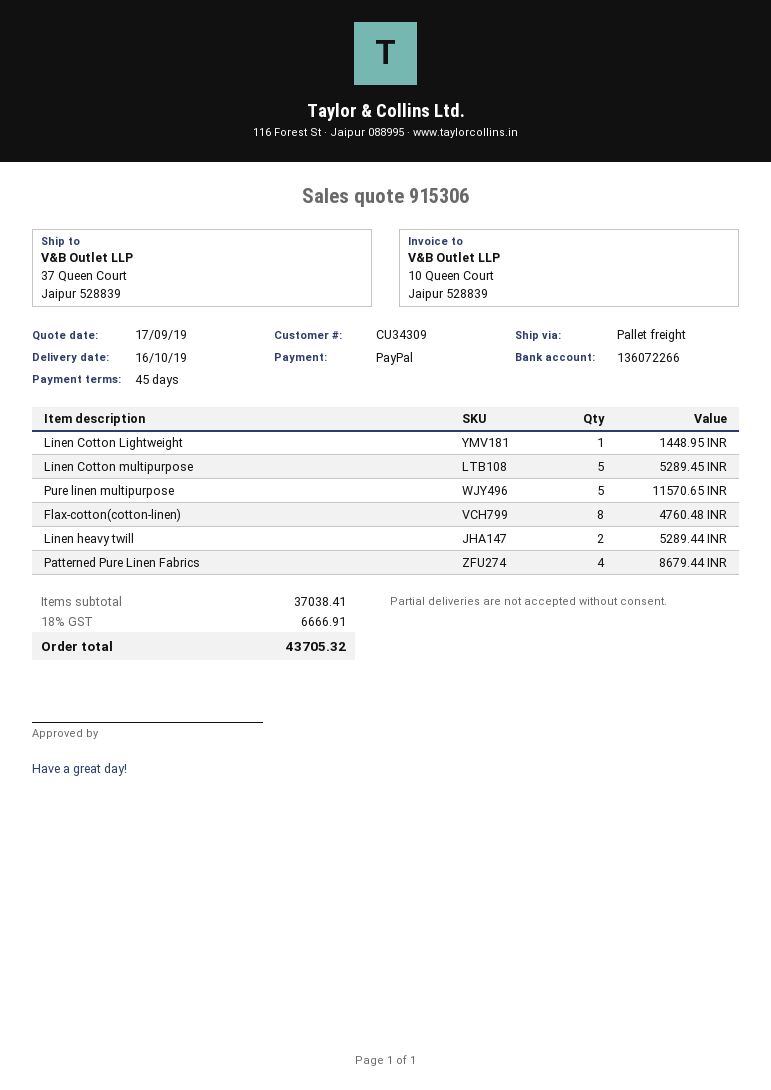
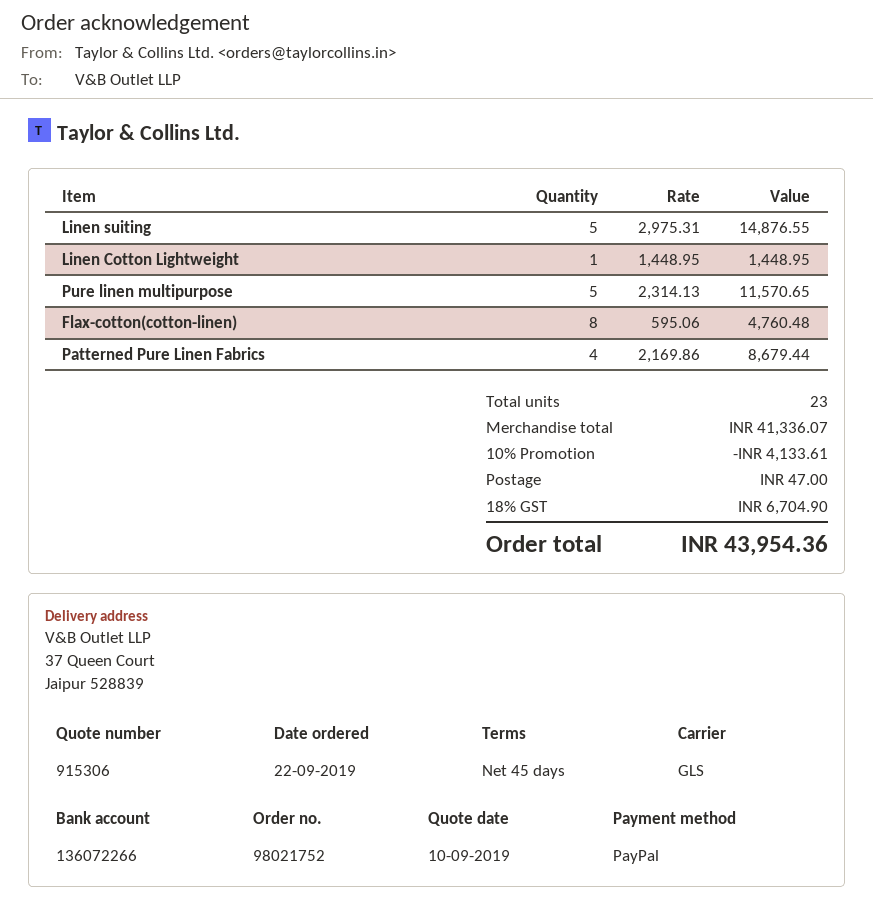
quote date: 2019-09-17 -> 2019-09-10
shipping method: pallet freight -> GLS
Linen Cotton multipurpose: 5 for 5289.45 -> none
Linen heavy twill: 2 for 5289.44 -> none
Linen suiting: none -> 5 for 14876.55
subtotal: 37038.41 -> 41336.07
discount: none -> 10% = 4133.61
shipping: none -> 47.00
tax: 18% = 6666.91 -> 18% = 6704.90
total: 43705.32 -> 43954.36

